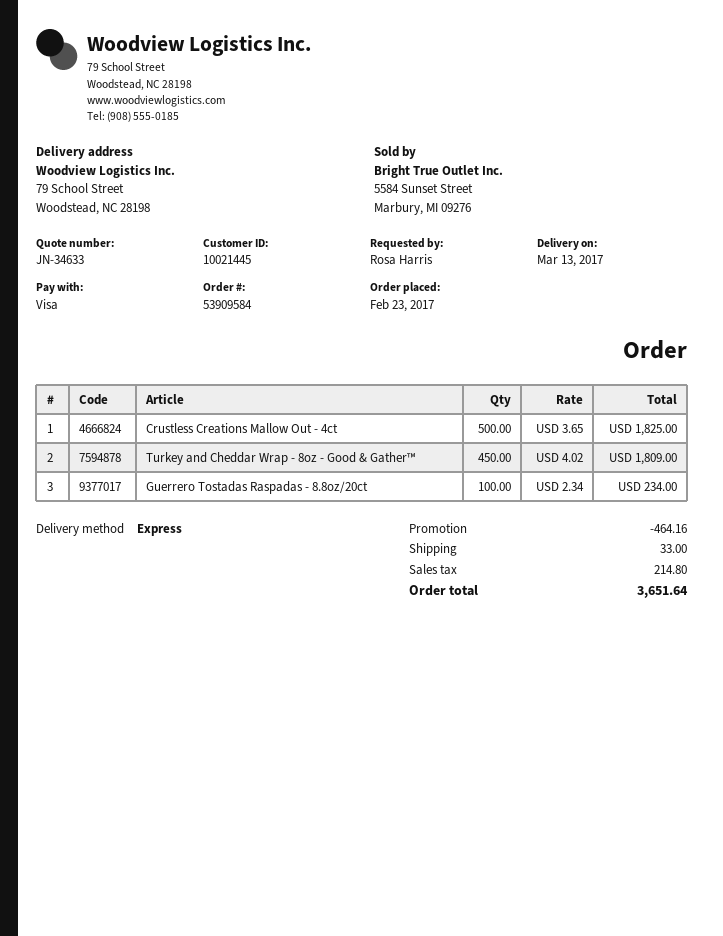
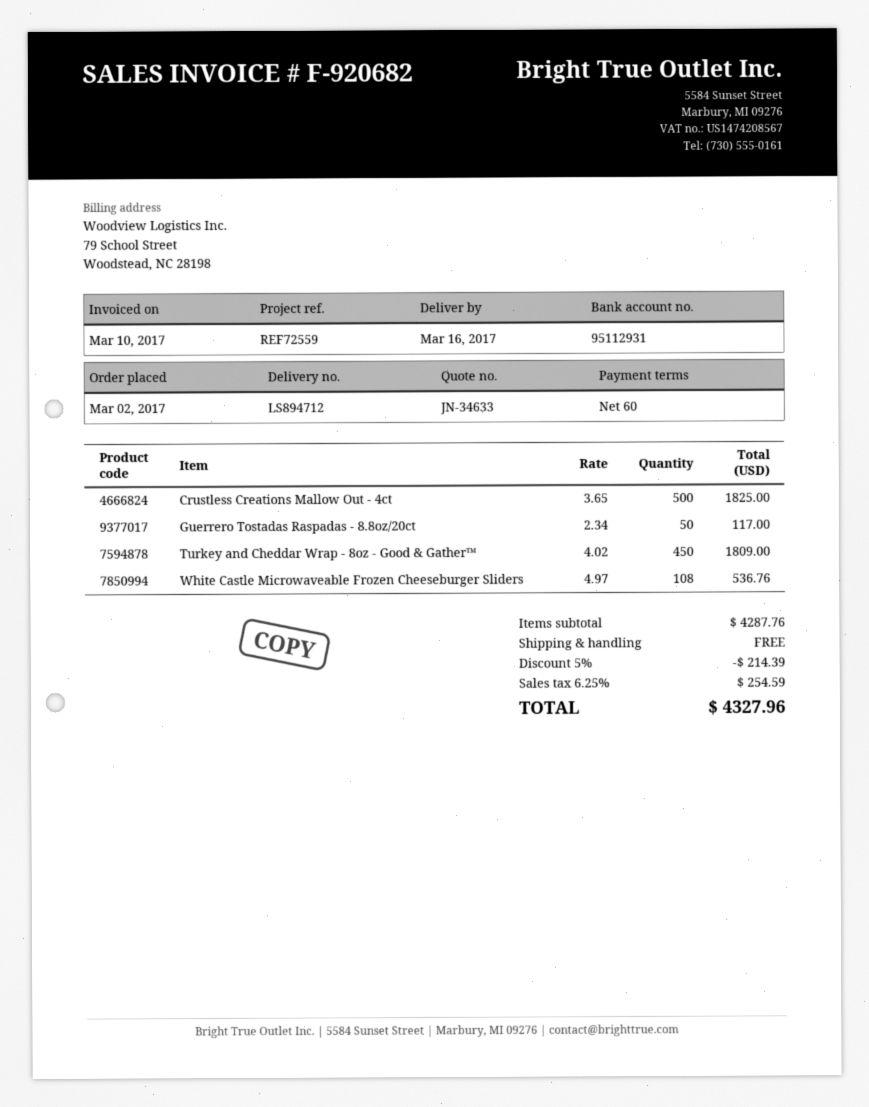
order date: 2017-02-23 -> 2017-03-02
delivery date: 2017-03-13 -> 2017-03-16
Guerrero Tostadas Raspadas - 8.8oz/20ct: 100 x 2.34 = 234.00 -> 50 x 2.34 = 117.00
White Castle Microwaveable Frozen Cheeseburger Sliders: none -> 108 x 4.97 = 536.76
discount: 464.16 -> 214.39
shipping: 33.00 -> 0.00
tax: 214.80 -> 254.59
total: 3651.64 -> 4327.96

